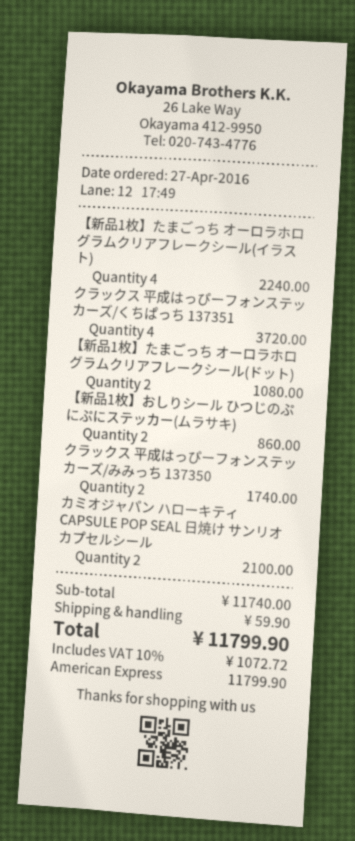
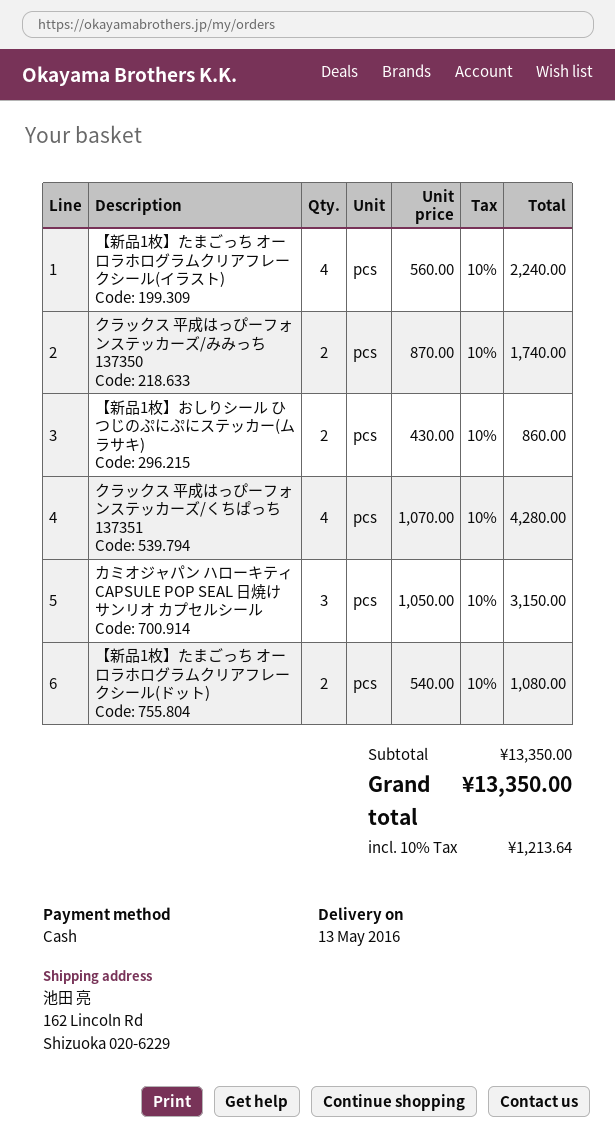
payment method: American Express -> cash
クラックス 平成はっぴーフォンステッカーズ/くちぱっち 137351: 4 for 3720.00 -> 4 for 4280.00
カミオジャパン ハローキティ CAPSULE POP SEAL 日焼け サンリオ カプセルシール: 2 for 2100.00 -> 3 for 3150.00
subtotal: 11740.00 -> 13350.00
shipping: 59.90 -> none
tax: 10% = 1072.72 -> 10% = 1213.64
total: 11799.90 -> 13350.00

